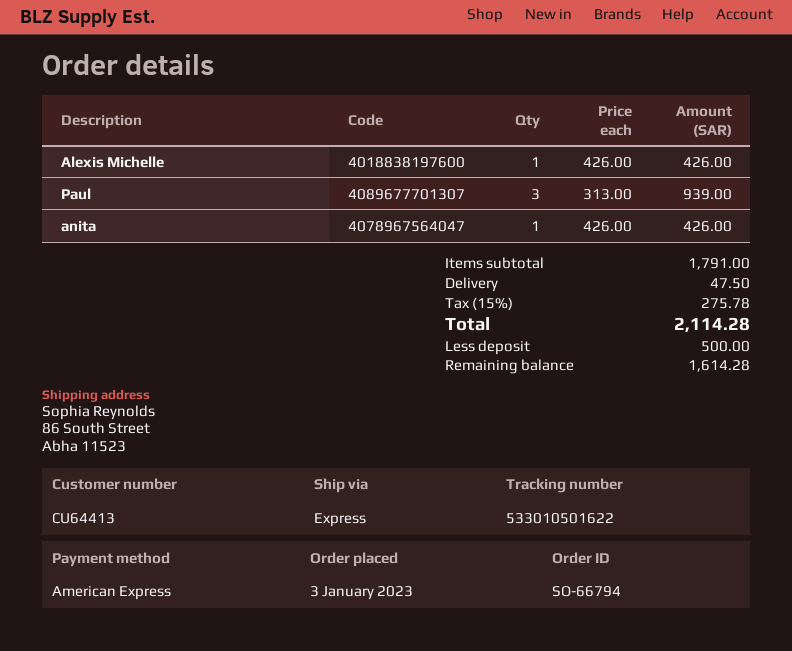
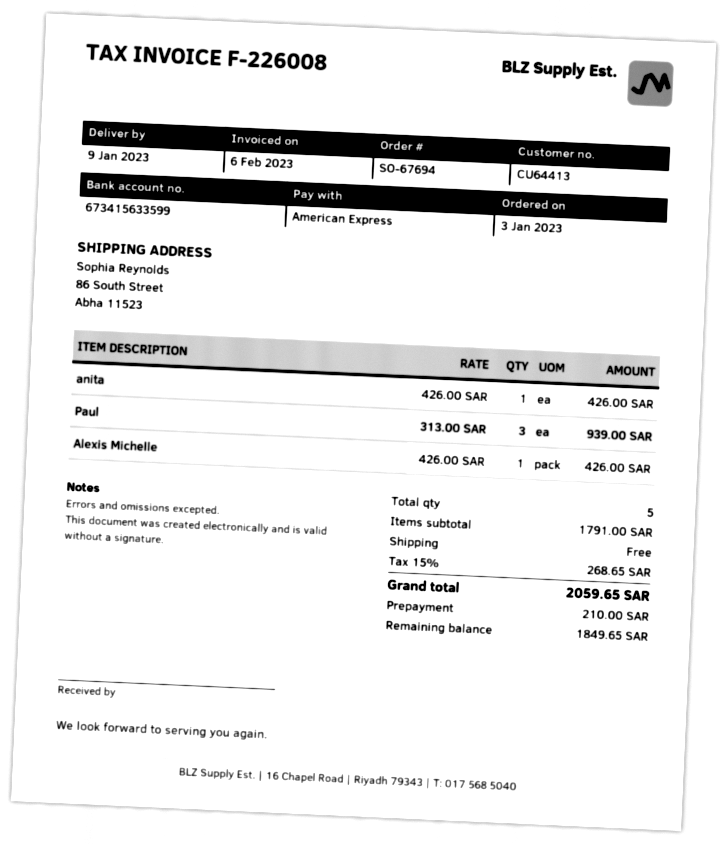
order number: SO-66794 -> SO-67694
shipping: 47.50 -> 0.00
tax: 15% = 275.78 -> 15% = 268.65
total: 2114.28 -> 2059.65
deposit: 500.00 -> 210.00
balance: 1614.28 -> 1849.65

